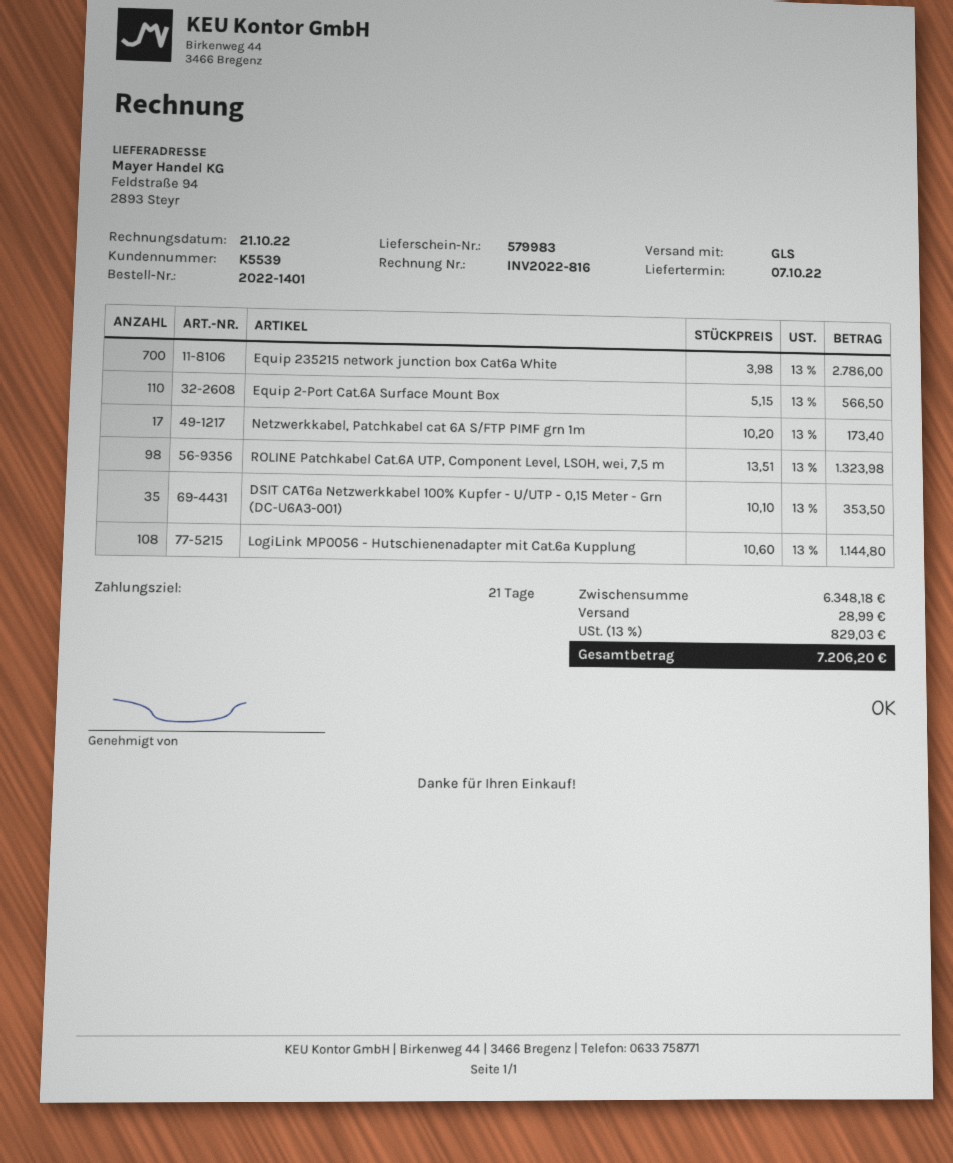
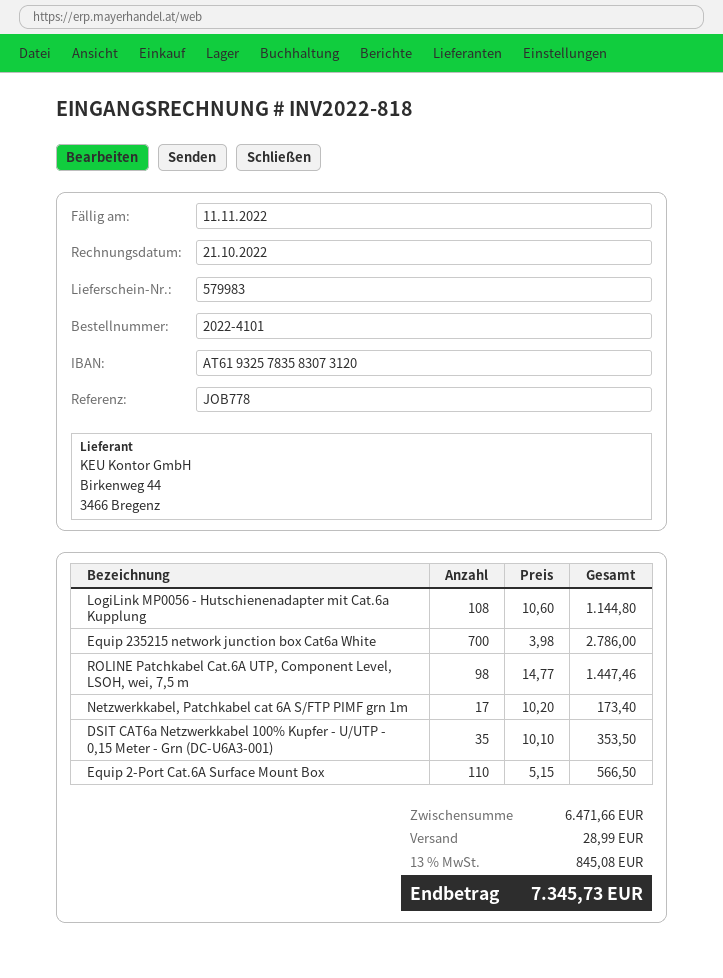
order number: 2022-1401 -> 2022-4101
invoice number: INV2022-816 -> INV2022-818
ROLINE Patchkabel Cat.6A UTP, Component Level, LSOH, wei, 7,5 m: 98 x 13.51 = 1323.98 -> 98 x 14.77 = 1447.46
subtotal: 6348.18 -> 6471.66
tax: 13% = 829.03 -> 13% = 845.08
total: 7206.20 -> 7345.73

